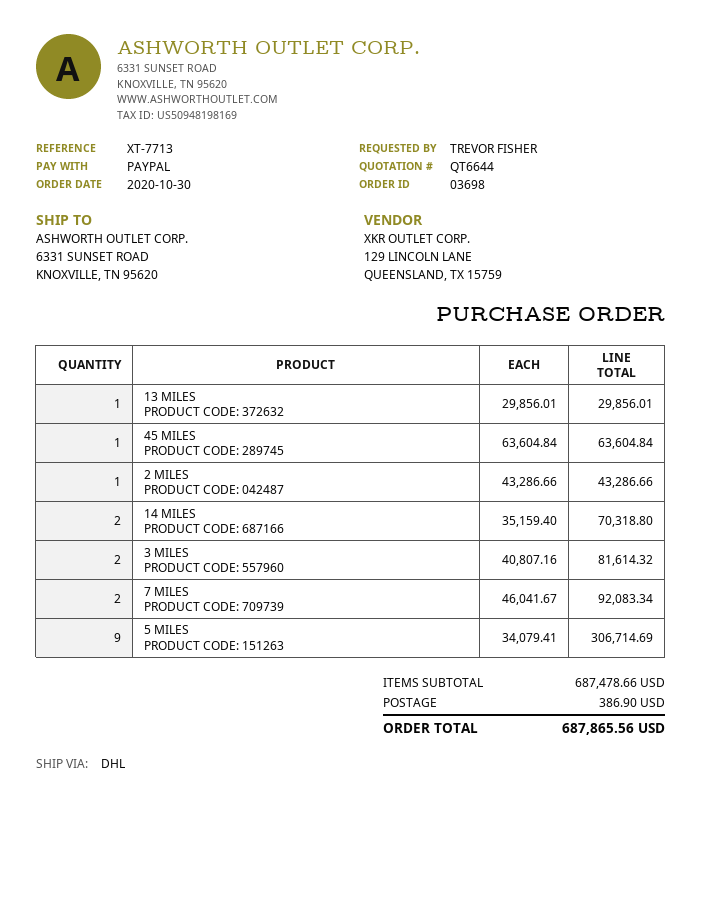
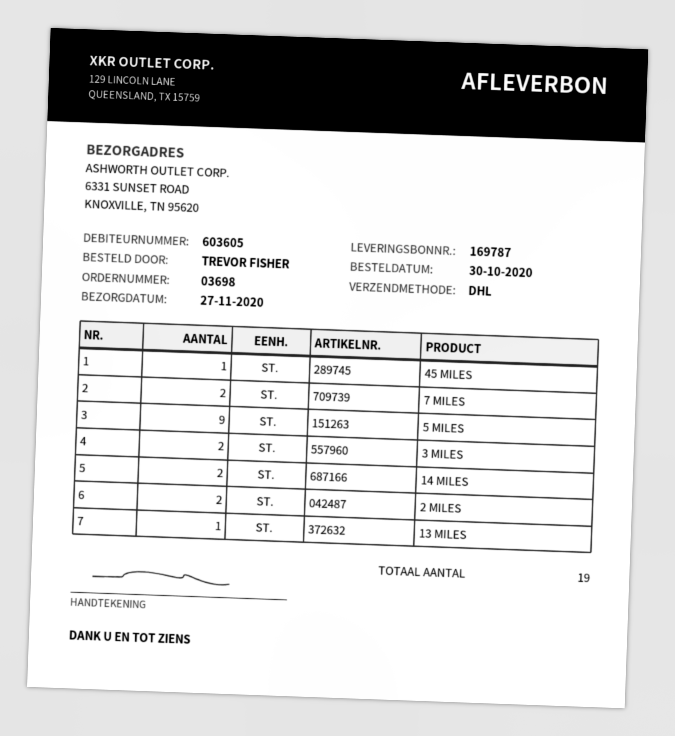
2 MILES: 1 -> 2

